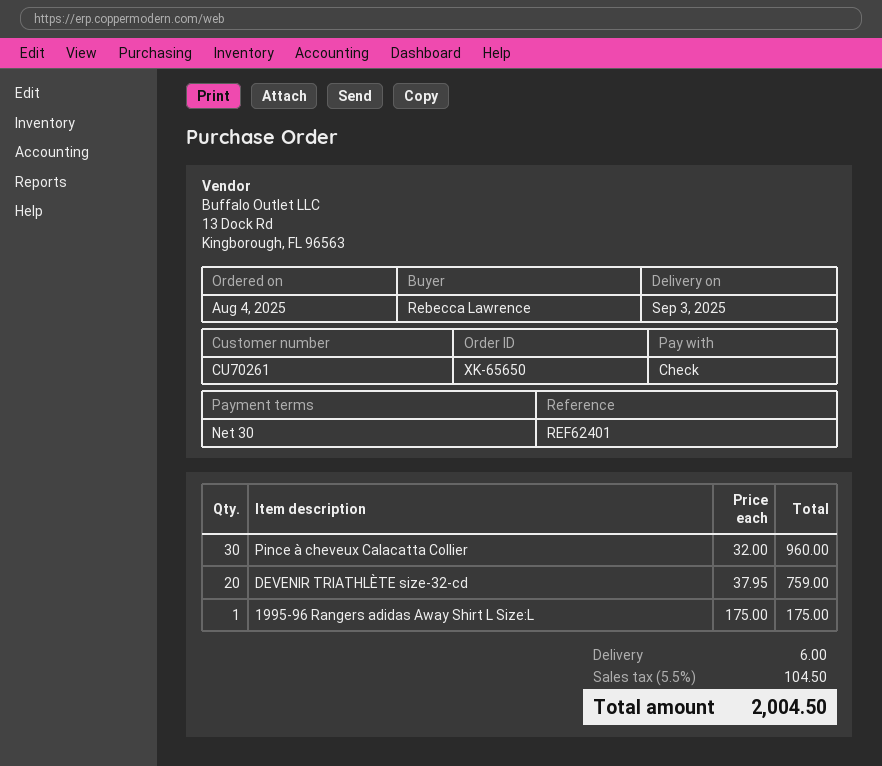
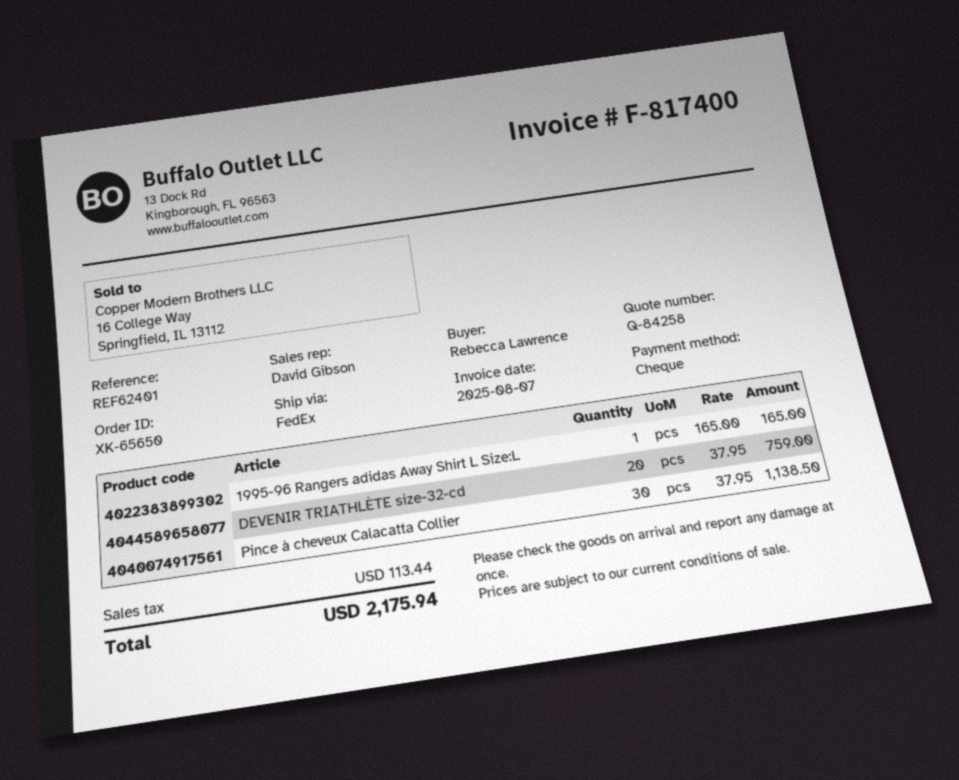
Pince à cheveux Calacatta Collier: 30 x 32.00 = 960.00 -> 30 x 37.95 = 1138.50
1995-96 Rangers adidas Away Shirt L Size:L: 1 x 175.00 = 175.00 -> 1 x 165.00 = 165.00
shipping: 6.00 -> none
tax: 104.50 -> 113.44
total: 2004.50 -> 2175.94

